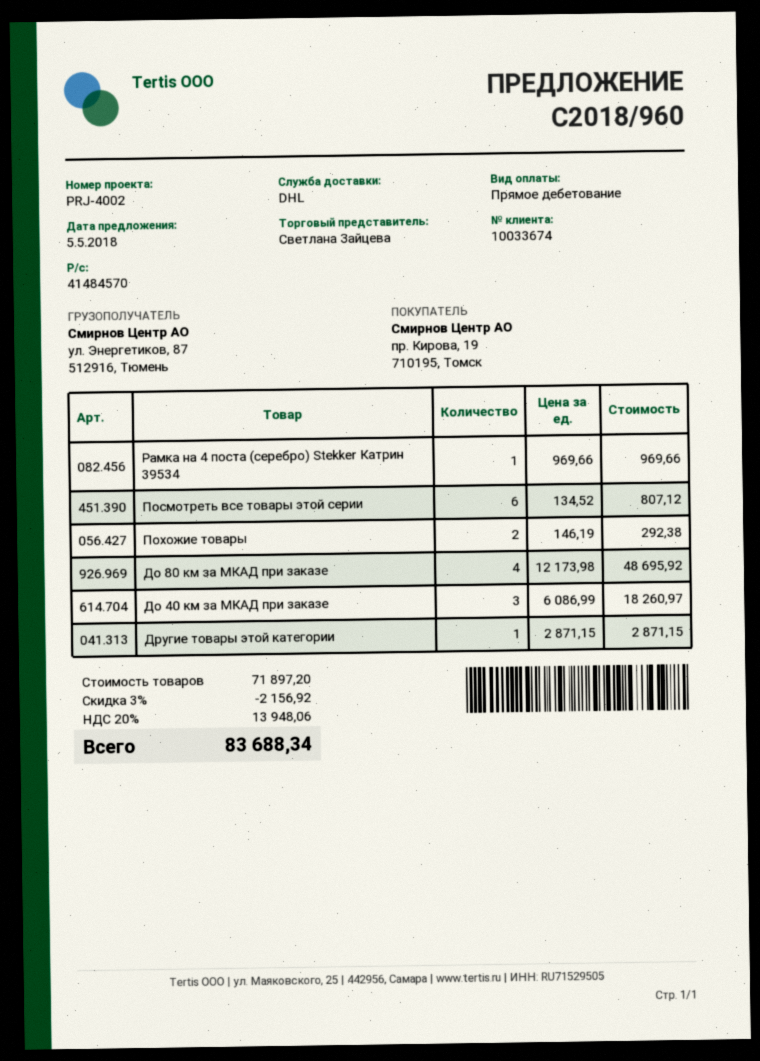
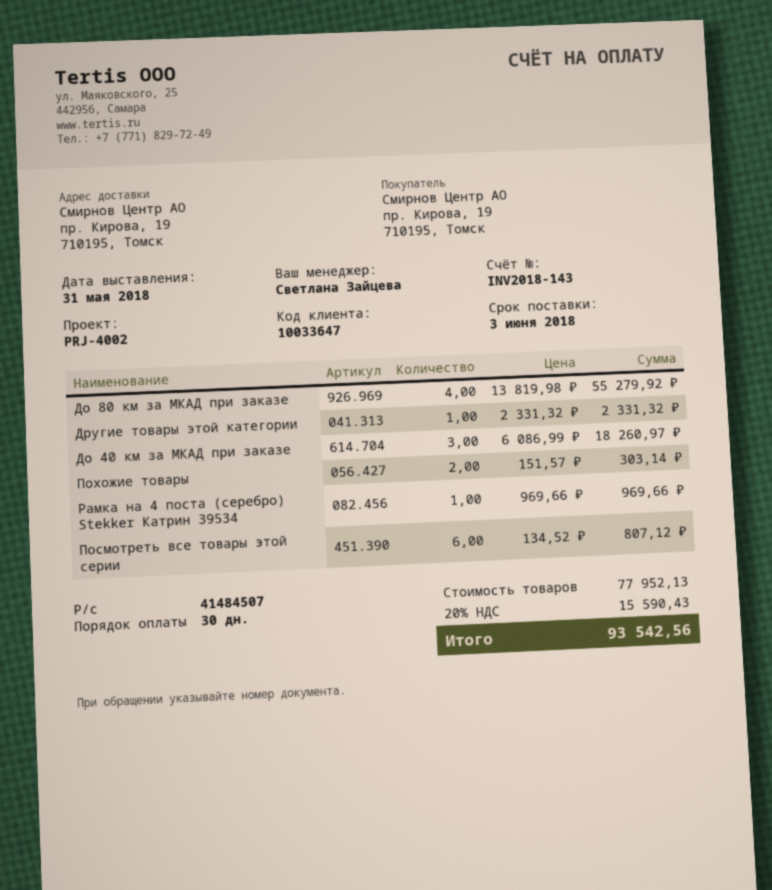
customer number: 10033674 -> 10033647
bank account: 41484570 -> 41484507
ship to: ул. Энергетиков, 87, 512916, Тюмень -> пр. Кирова, 19, 710195, Томск
Похожие товары: 2 x 146.19 = 292.38 -> 2 x 151.57 = 303.14
До 80 км за МКАД при заказе: 4 x 12173.98 = 48695.92 -> 4 x 13819.98 = 55279.92
Другие товары этой категории: 1 x 2871.15 = 2871.15 -> 1 x 2331.32 = 2331.32
subtotal: 71897.20 -> 77952.13
discount: 3% = 2156.92 -> none
tax: 20% = 13948.06 -> 20% = 15590.43
total: 83688.34 -> 93542.56

